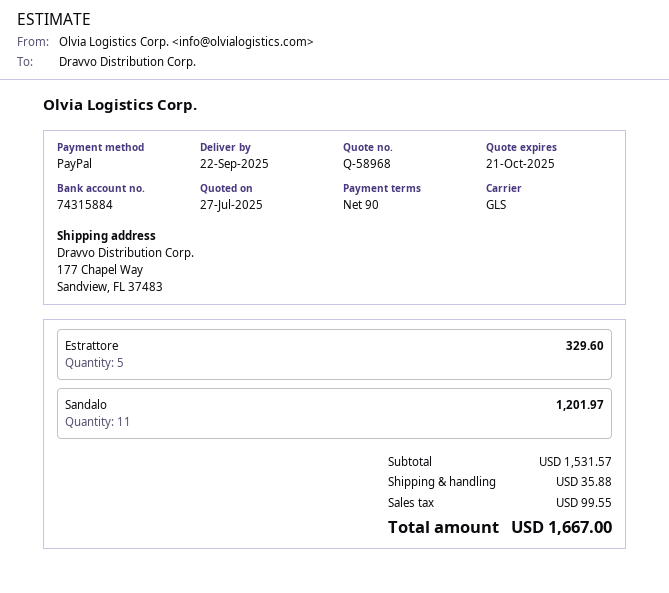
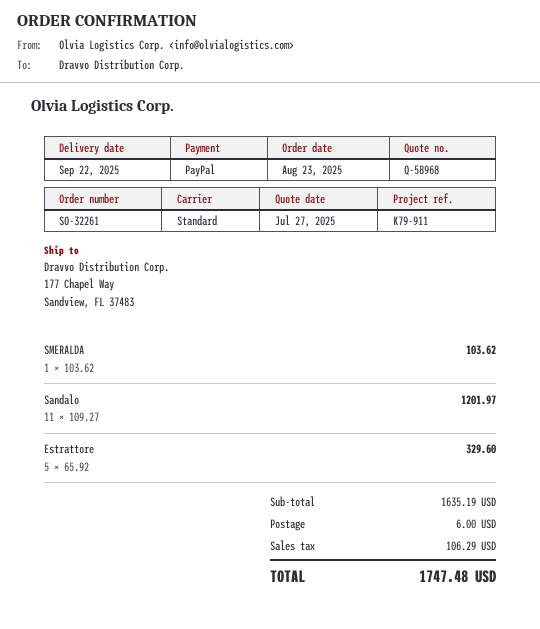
shipping method: GLS -> standard
SMERALDA: none -> 1 for 103.62
subtotal: 1531.57 -> 1635.19
shipping: 35.88 -> 6.00
tax: 99.55 -> 106.29
total: 1667.00 -> 1747.48

